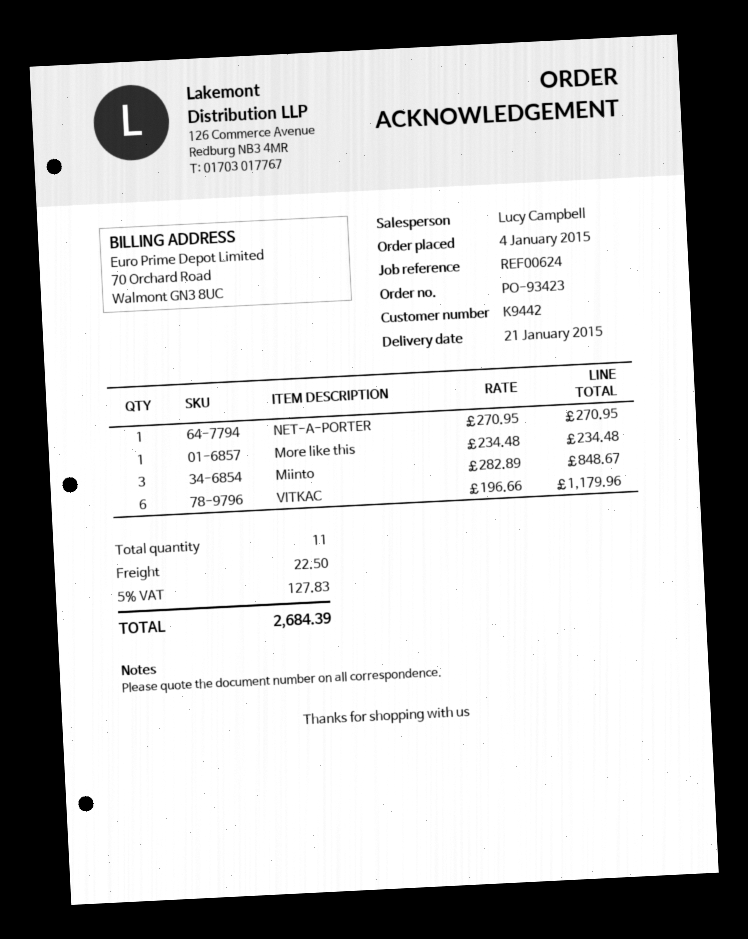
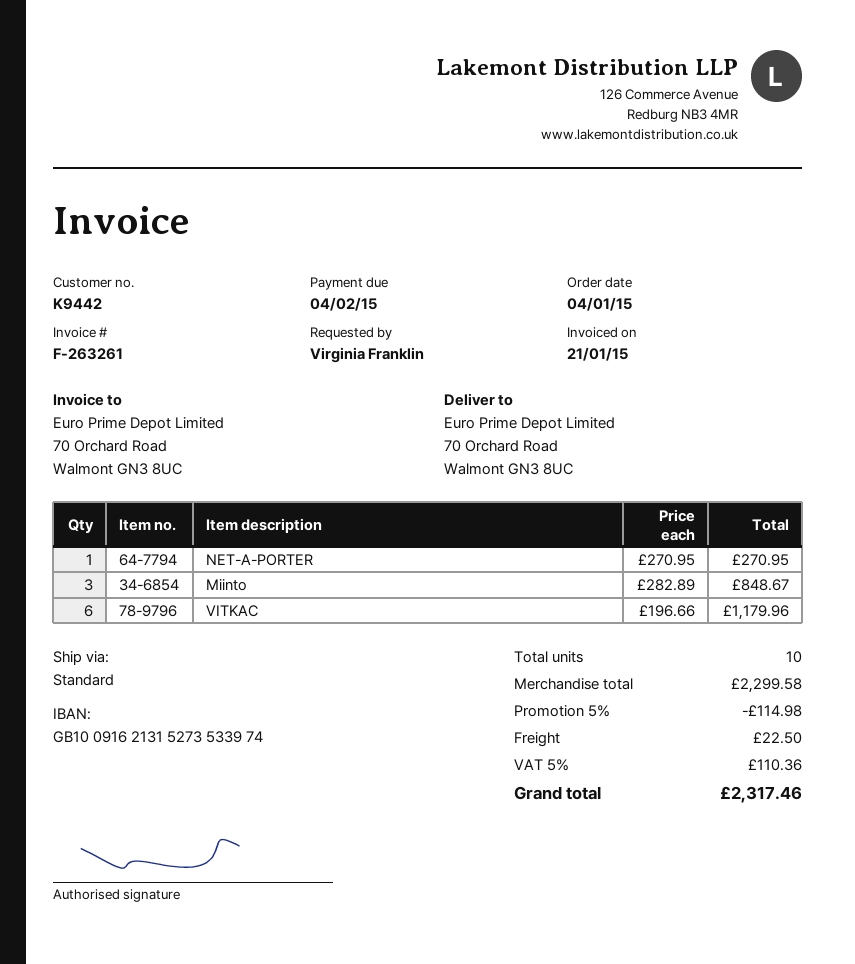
More like this: 1 x 234.48 = 234.48 -> none
total quantity: 11 -> 10
discount: none -> 5% = 114.98
tax: 5% = 127.83 -> 5% = 110.36
total: 2684.39 -> 2317.46

